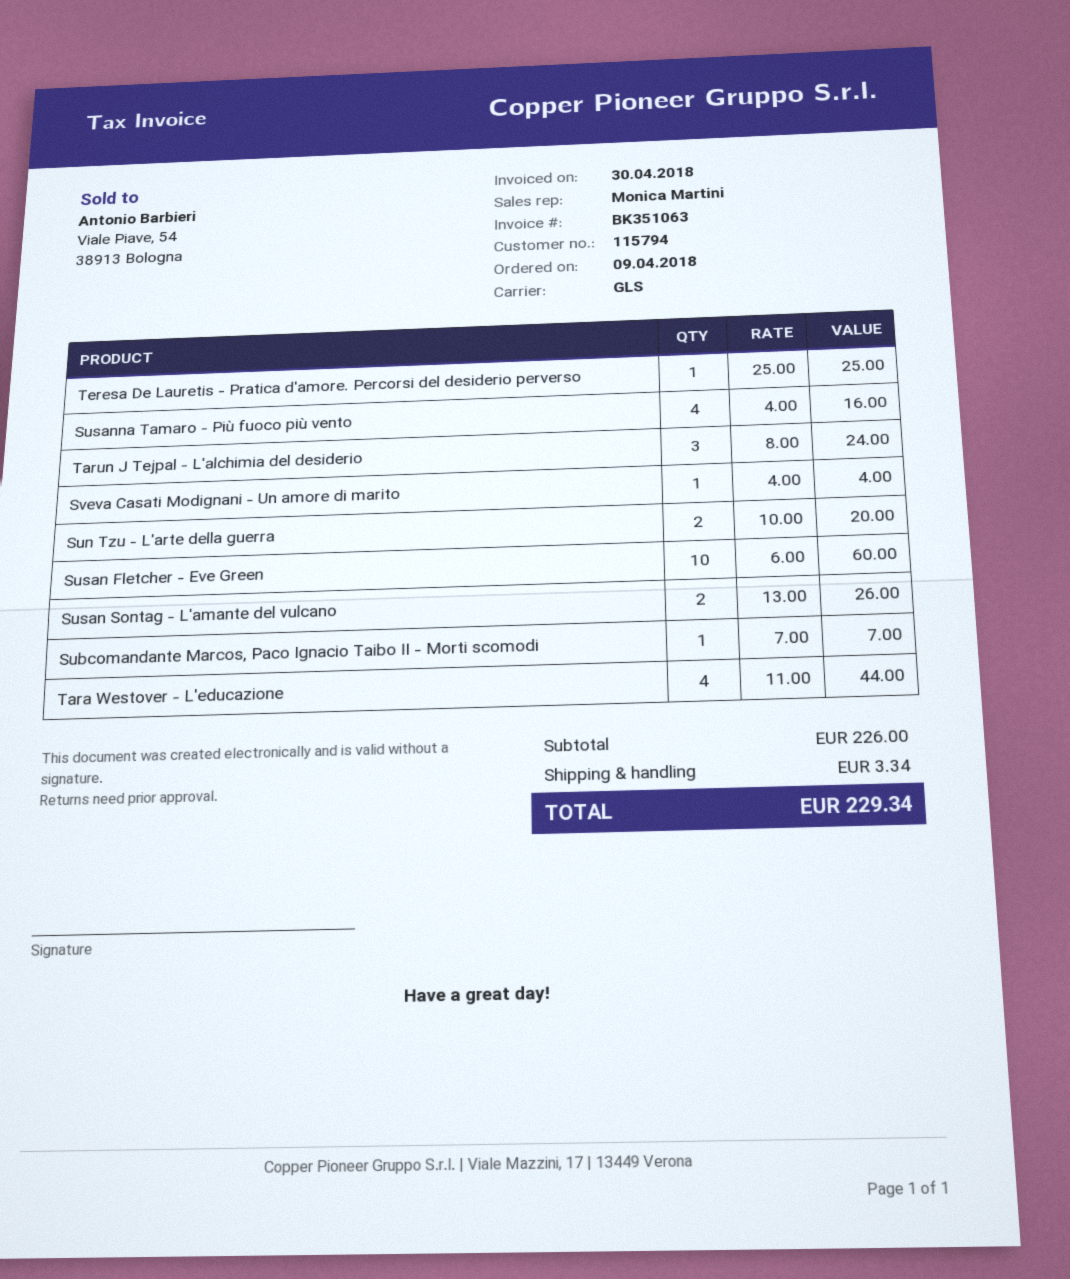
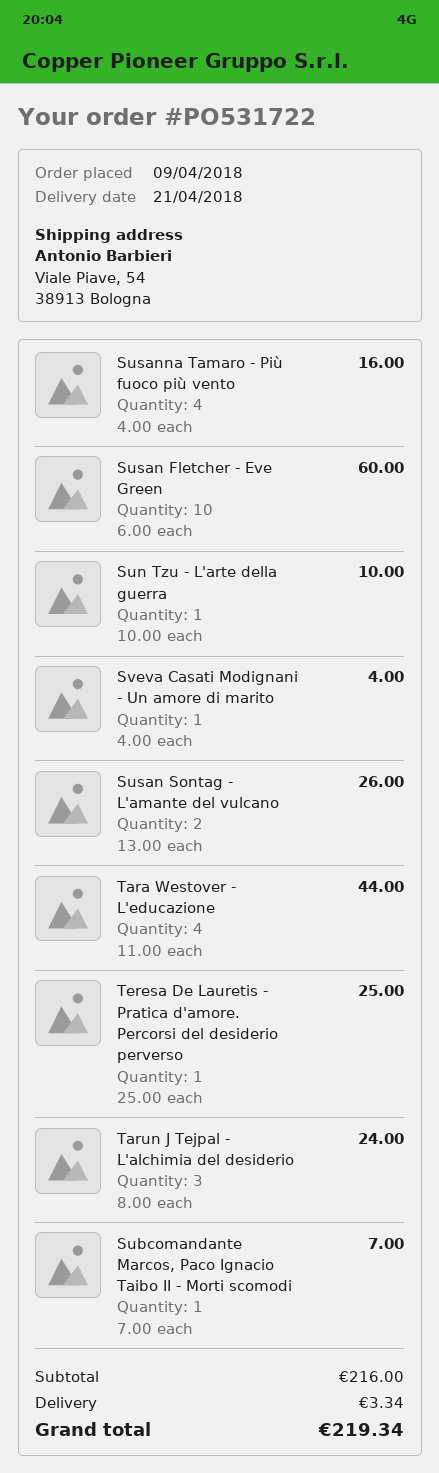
Sun Tzu - L'arte della guerra: 2 x 10.00 = 20.00 -> 1 x 10.00 = 10.00
subtotal: 226.00 -> 216.00
total: 229.34 -> 219.34

